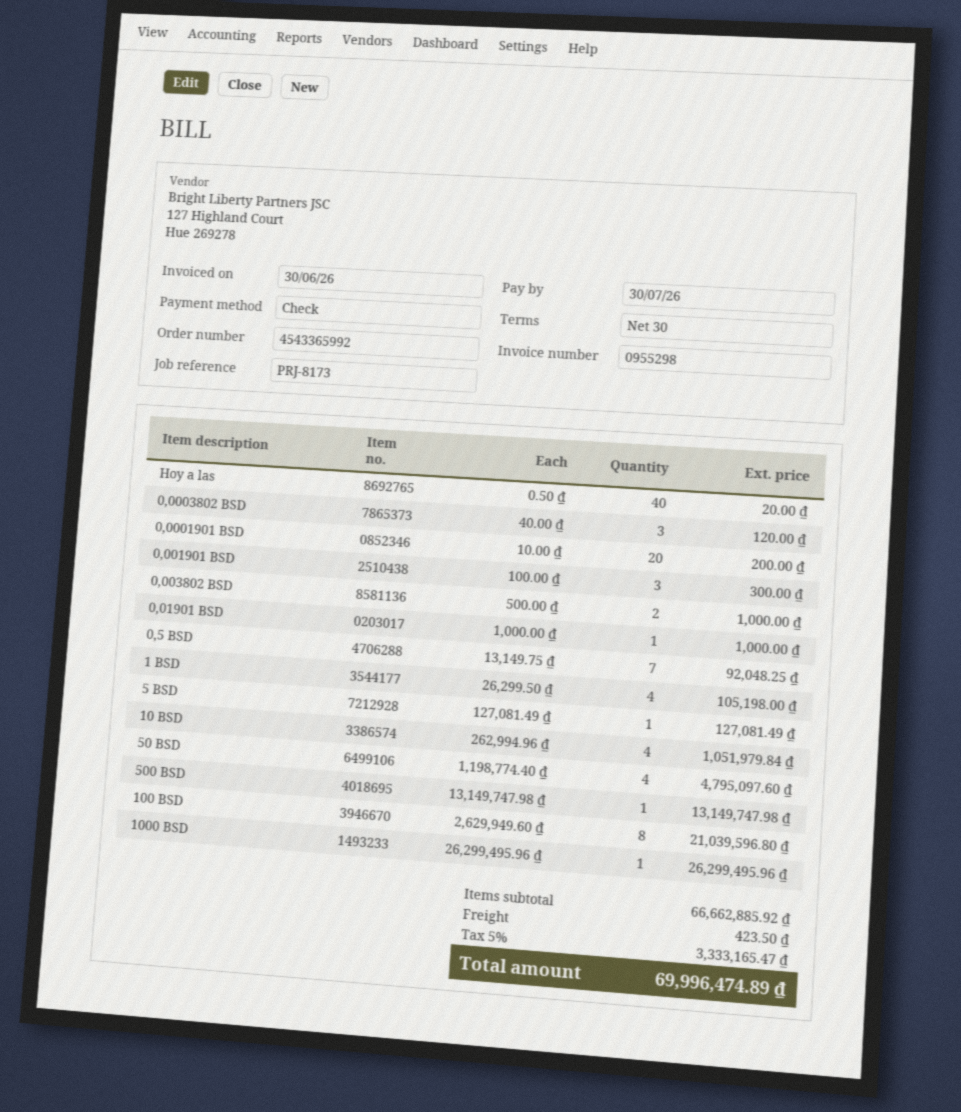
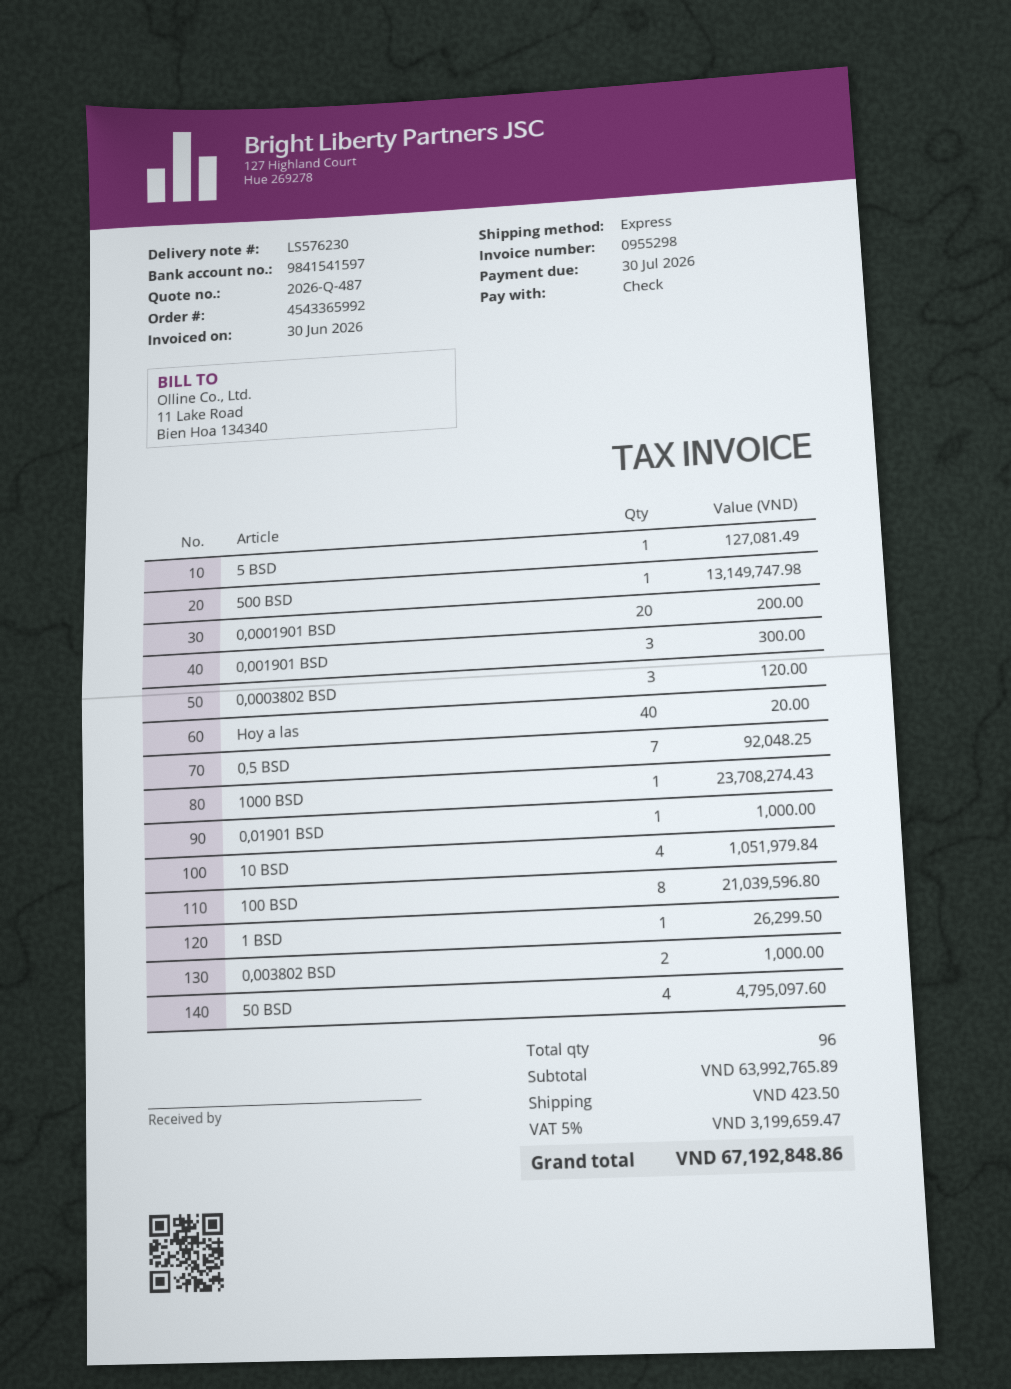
1 BSD: 4 for 105198.00 -> 1 for 26299.50
1000 BSD: 1 for 26299495.96 -> 1 for 23708274.43
subtotal: 66662885.92 -> 63992765.89
tax: 5% = 3333165.47 -> 5% = 3199659.47
total: 69996474.89 -> 67192848.86

